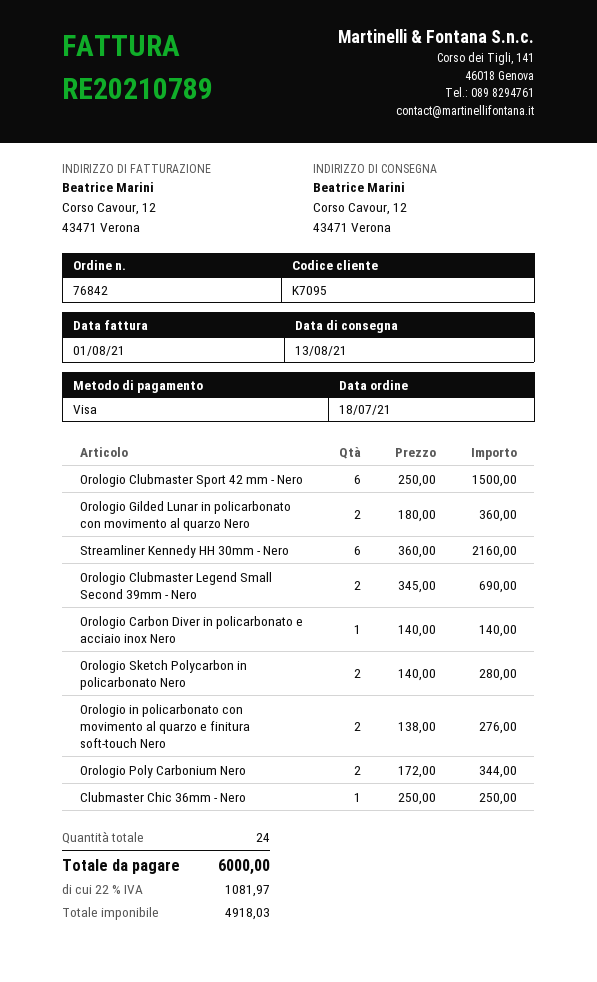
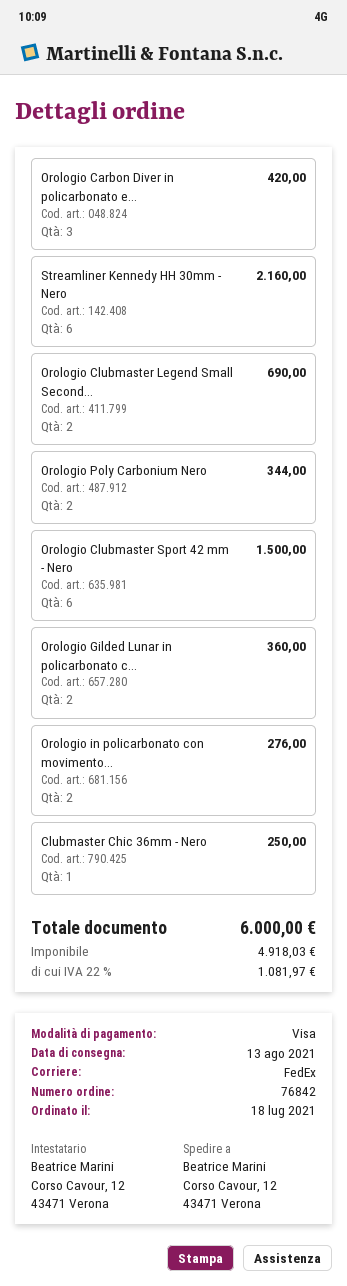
Orologio Carbon Diver in policarbonato e acciaio inox Nero: 1 for 140.00 -> 3 for 420.00
Orologio Sketch Polycarbon in policarbonato Nero: 2 for 280.00 -> none

